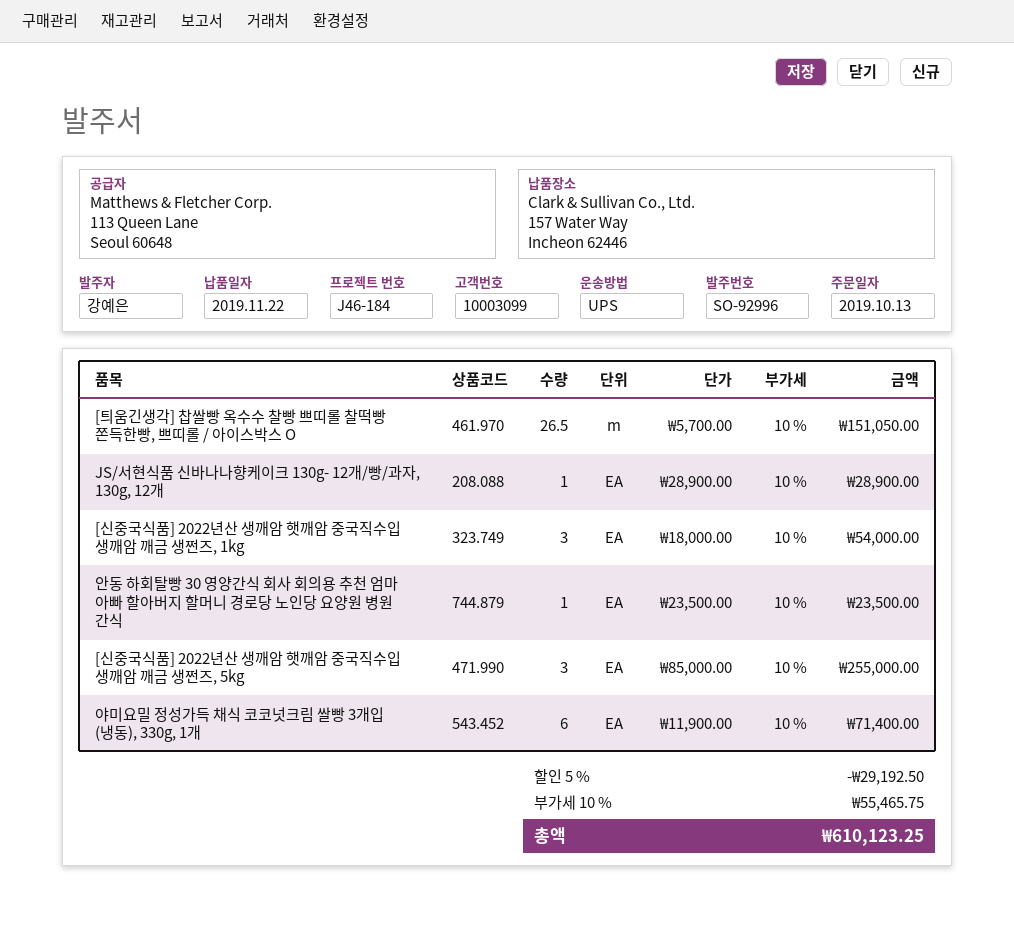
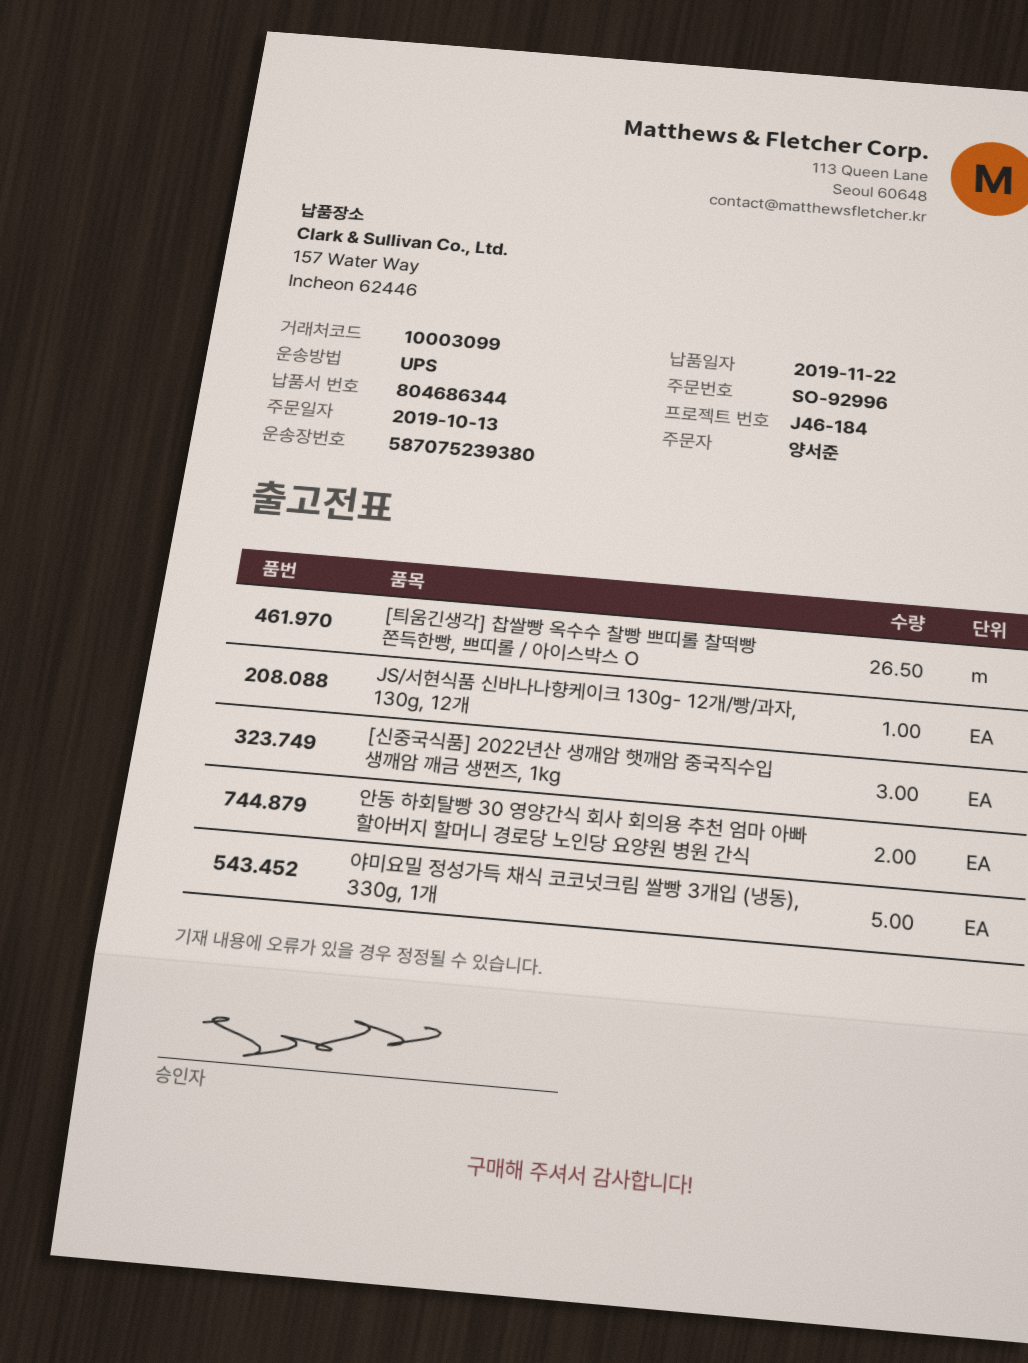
ordered by: 강예은 -> 양서준
안동 하회탈빵 30 영양간식 회사 회의용 추천 엄마 아빠 할아버지 할머니 경로당 노인당 요양원 병원 간식: 1 -> 2
[신중국식품] 2022년산 생깨암 햇깨암 중국직수입 생깨암 깨금 생쩐즈, 5kg: 3 -> none
야미요밀 정성가득 채식 코코넛크림 쌀빵 3개입 (냉동), 330g, 1개: 6 -> 5

